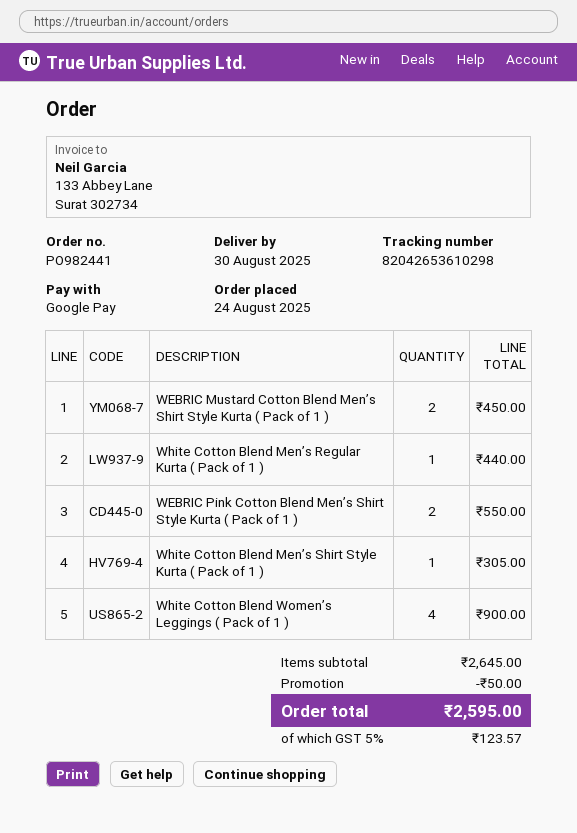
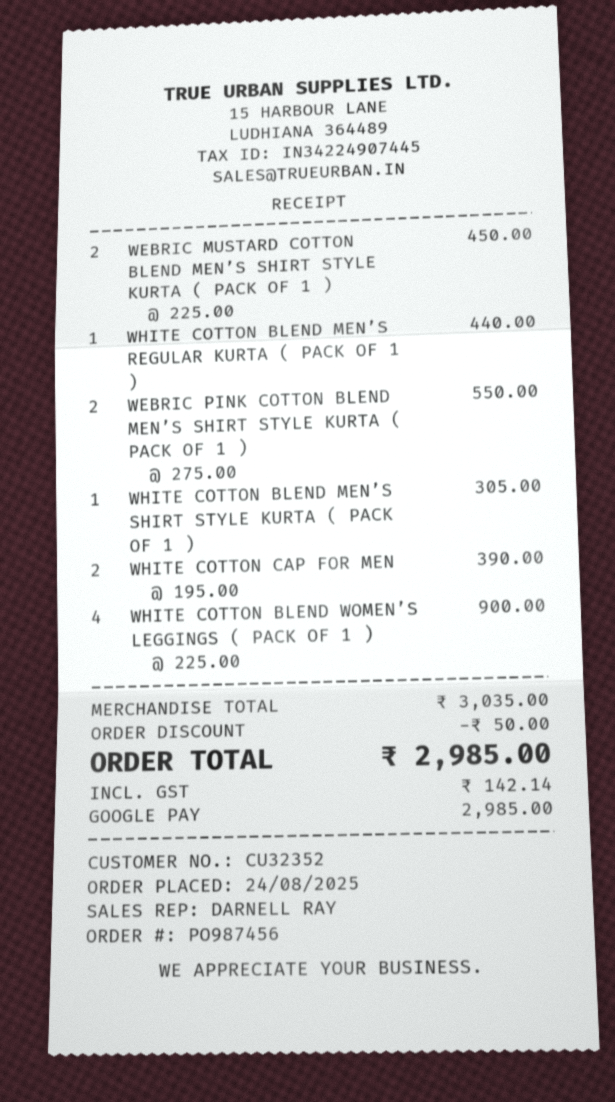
order number: PO982441 -> PO987456
WHITE COTTON CAP FOR MEN: none -> 2 for 390.00
subtotal: 2645.00 -> 3035.00
tax: 123.57 -> 142.14
total: 2595.00 -> 2985.00

